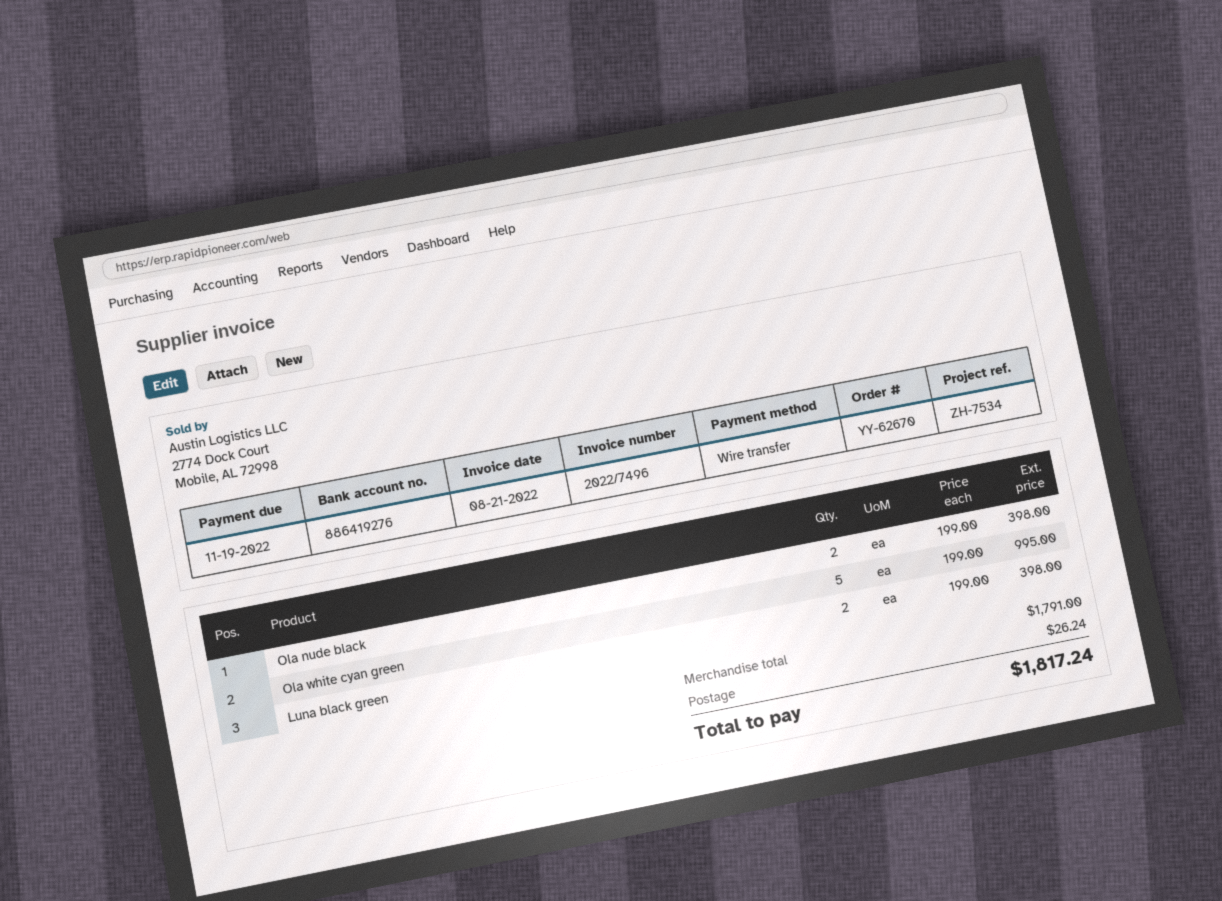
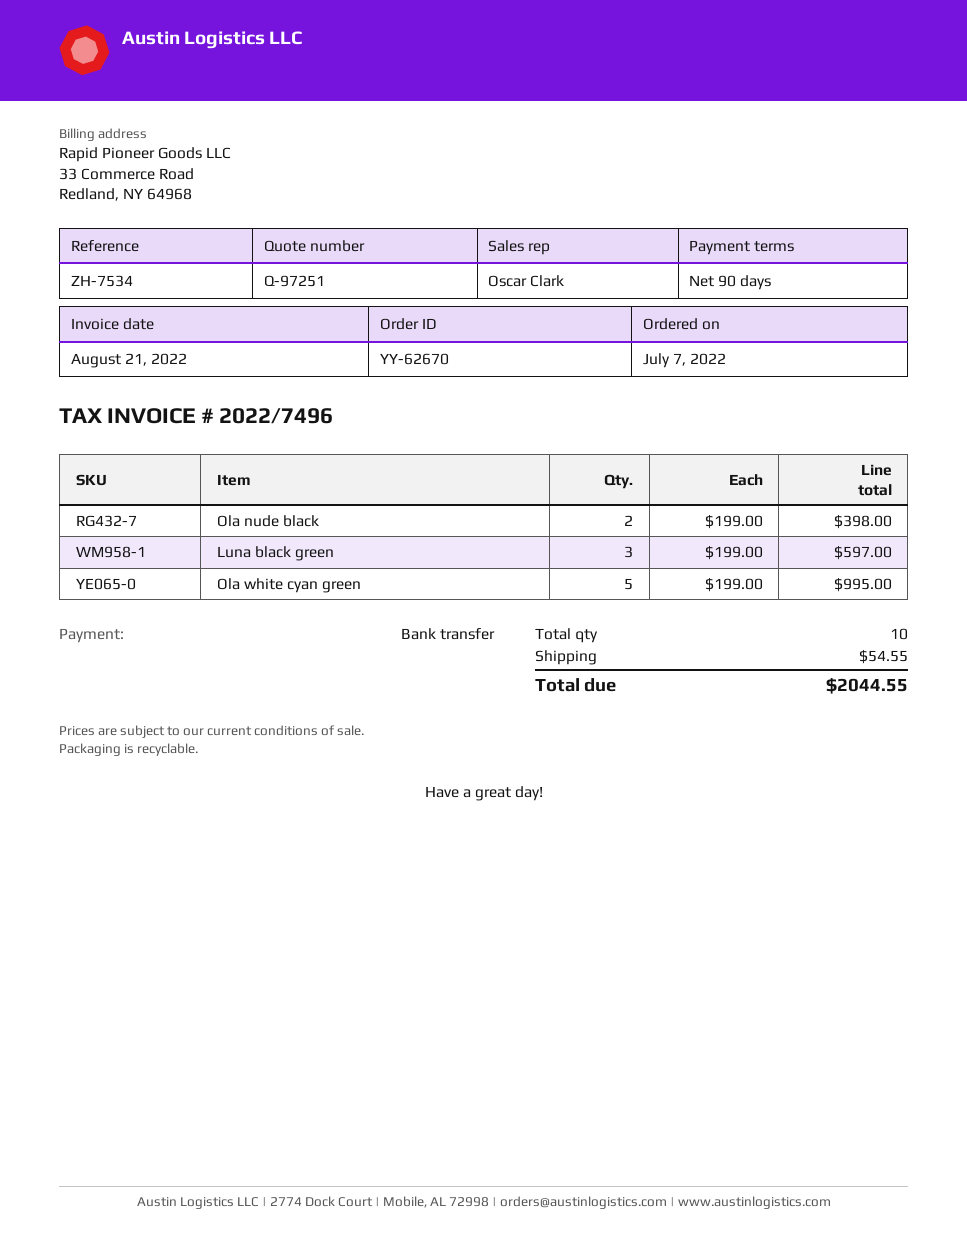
Luna black green: 2 x 199.00 = 398.00 -> 3 x 199.00 = 597.00
shipping: 26.24 -> 54.55
total: 1817.24 -> 2044.55

